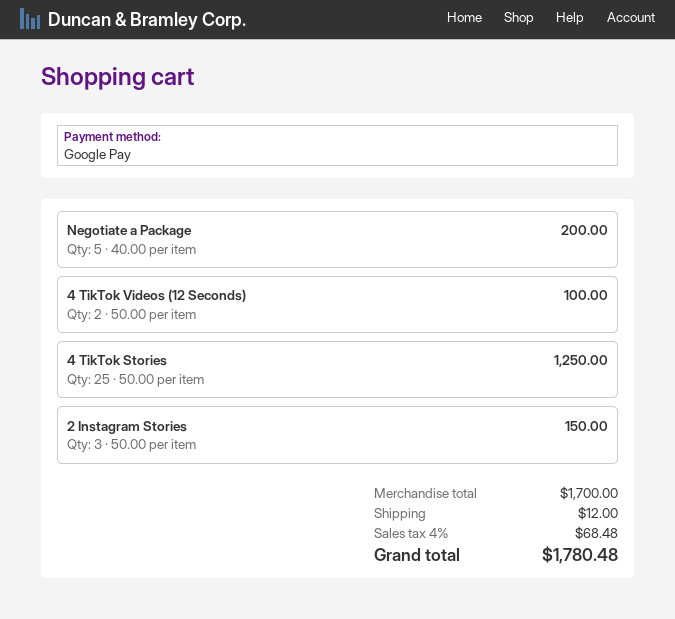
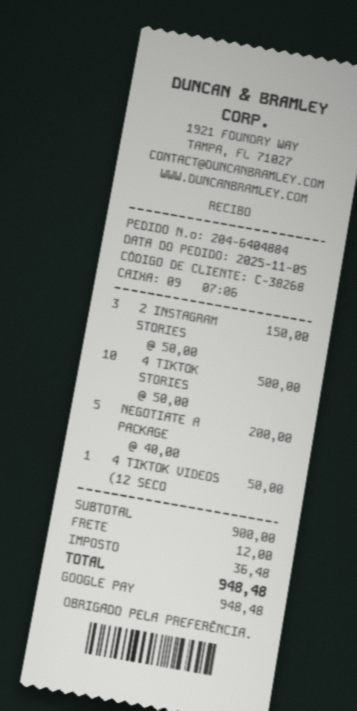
4 TikTok Videos (12 Seconds): 2 x 50.00 = 100.00 -> 1 x 50.00 = 50.00
4 TikTok Stories: 25 x 50.00 = 1250.00 -> 10 x 50.00 = 500.00
subtotal: 1700.00 -> 900.00
tax: 68.48 -> 36.48
total: 1780.48 -> 948.48

